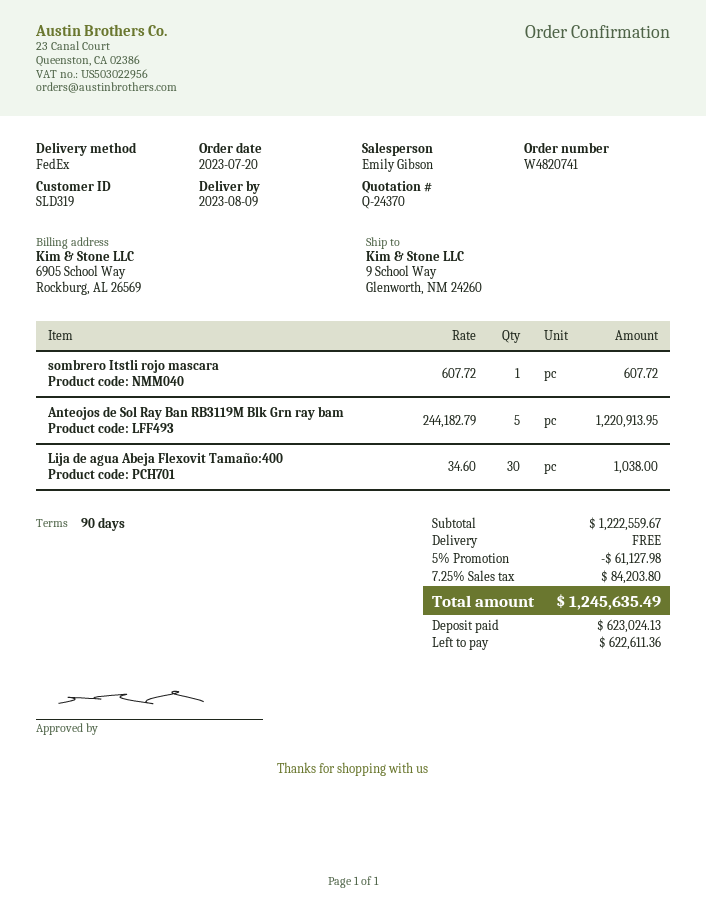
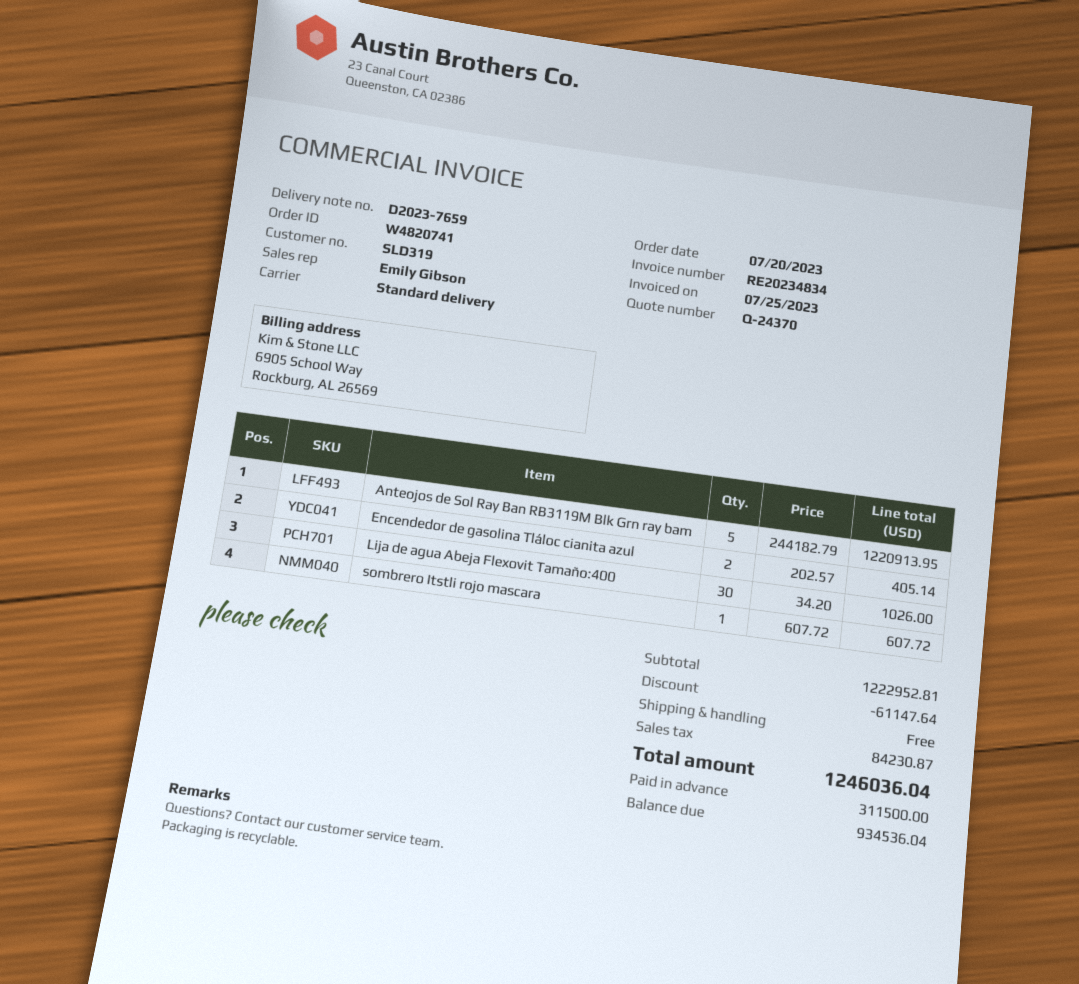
shipping method: FedEx -> standard
Lija de agua Abeja Flexovit Tamaño:400: 30 x 34.60 = 1038.00 -> 30 x 34.20 = 1026.00
Encendedor de gasolina Tláloc cianita azul: none -> 2 x 202.57 = 405.14
subtotal: 1222559.67 -> 1222952.81
discount: 61127.98 -> 61147.64
tax: 84203.80 -> 84230.87
total: 1245635.49 -> 1246036.04
deposit: 623024.13 -> 311500.00
balance: 622611.36 -> 934536.04

